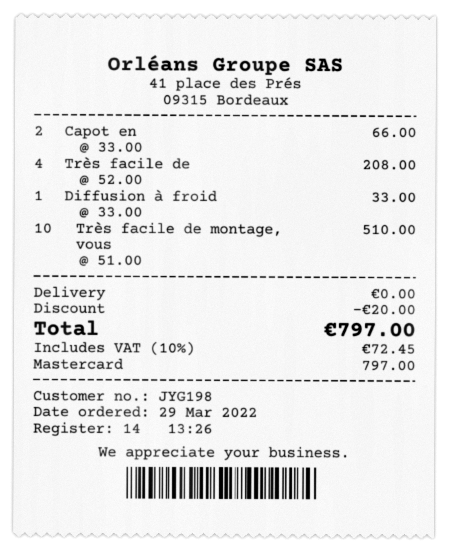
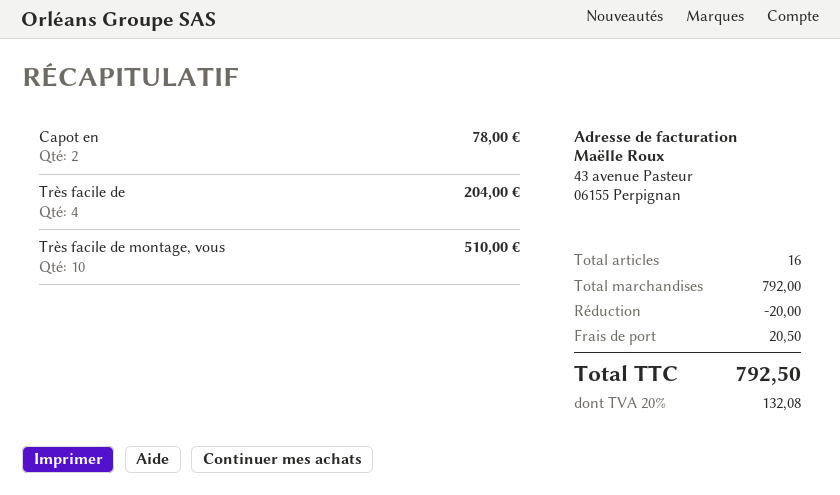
Capot en: 2 for 66.00 -> 2 for 78.00
Très facile de: 4 for 208.00 -> 4 for 204.00
Diffusion à froid: 1 for 33.00 -> none
shipping: 0.00 -> 20.50
tax: 10% = 72.45 -> 20% = 132.08
total: 797.00 -> 792.50

